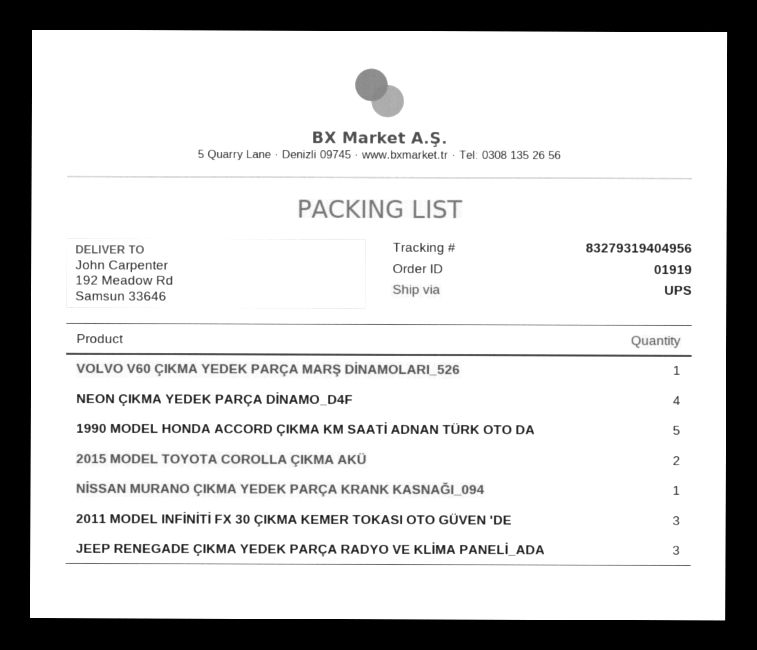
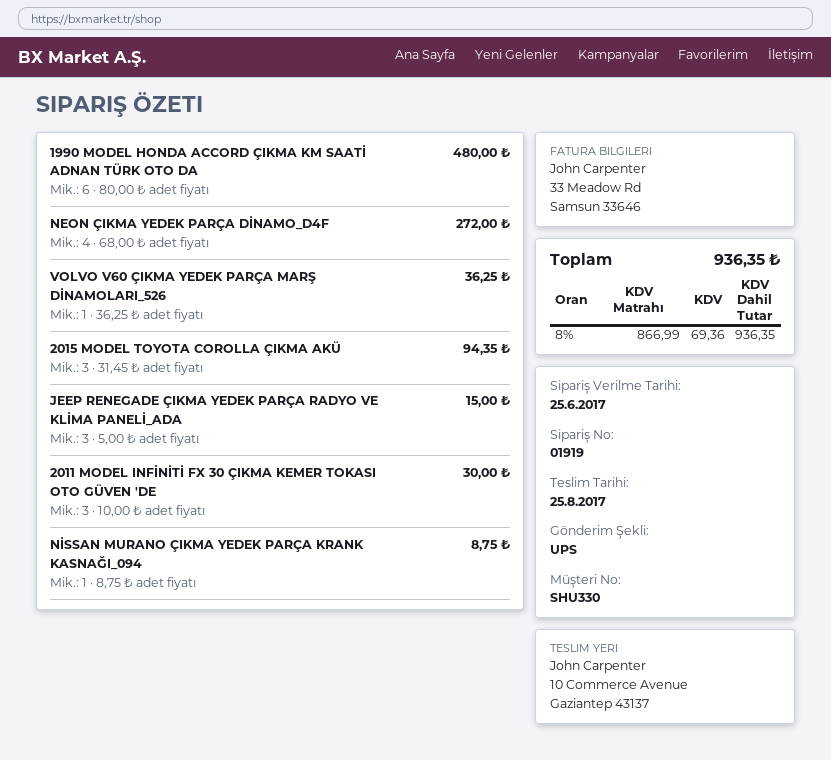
ship to: 192 Meadow Rd, Samsun 33646 -> 10 Commerce Avenue, Gaziantep 43137
1990 MODEL HONDA ACCORD ÇIKMA KM SAATİ ADNAN TÜRK OTO DA: 5 -> 6
2015 MODEL TOYOTA COROLLA ÇIKMA AKÜ: 2 -> 3

